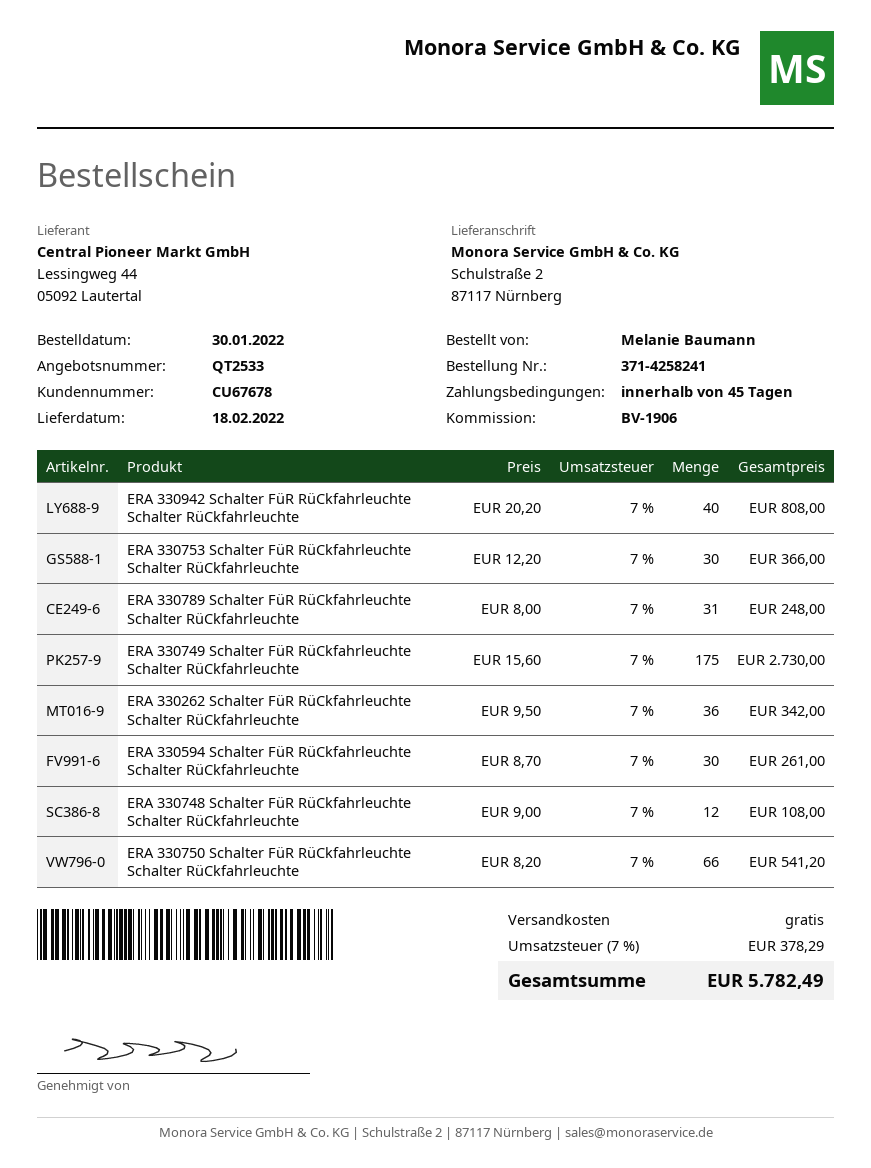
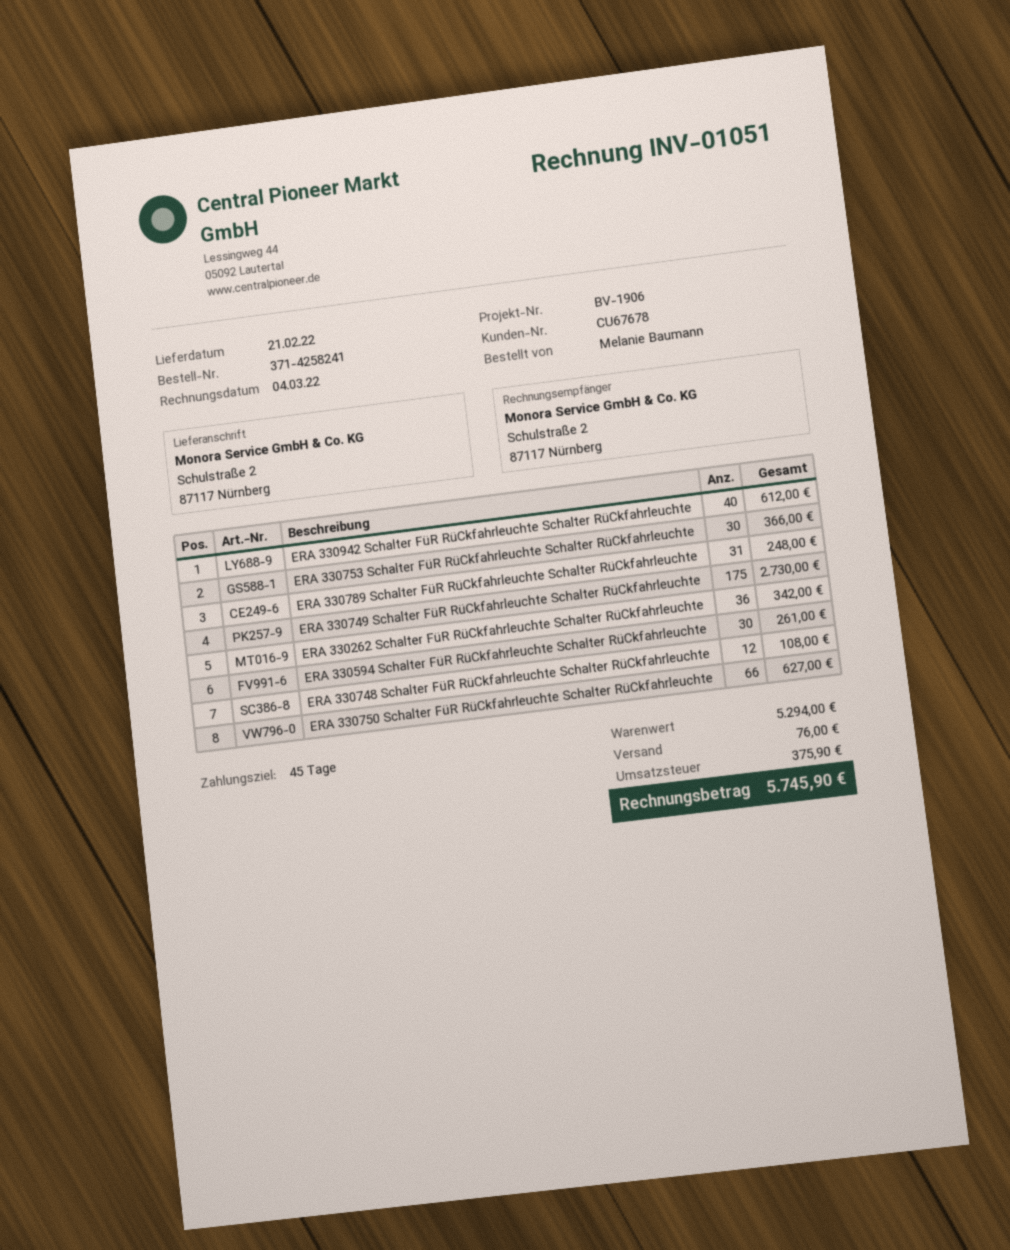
delivery date: 2022-02-18 -> 2022-02-21
ERA 330942 Schalter FüR RüCkfahrleuchte Schalter RüCkfahrleuchte: 40 for 808.00 -> 40 for 612.00
ERA 330750 Schalter FüR RüCkfahrleuchte Schalter RüCkfahrleuchte: 66 for 541.20 -> 66 for 627.00
shipping: 0.00 -> 76.00
tax: 378.29 -> 375.90
total: 5782.49 -> 5745.90

